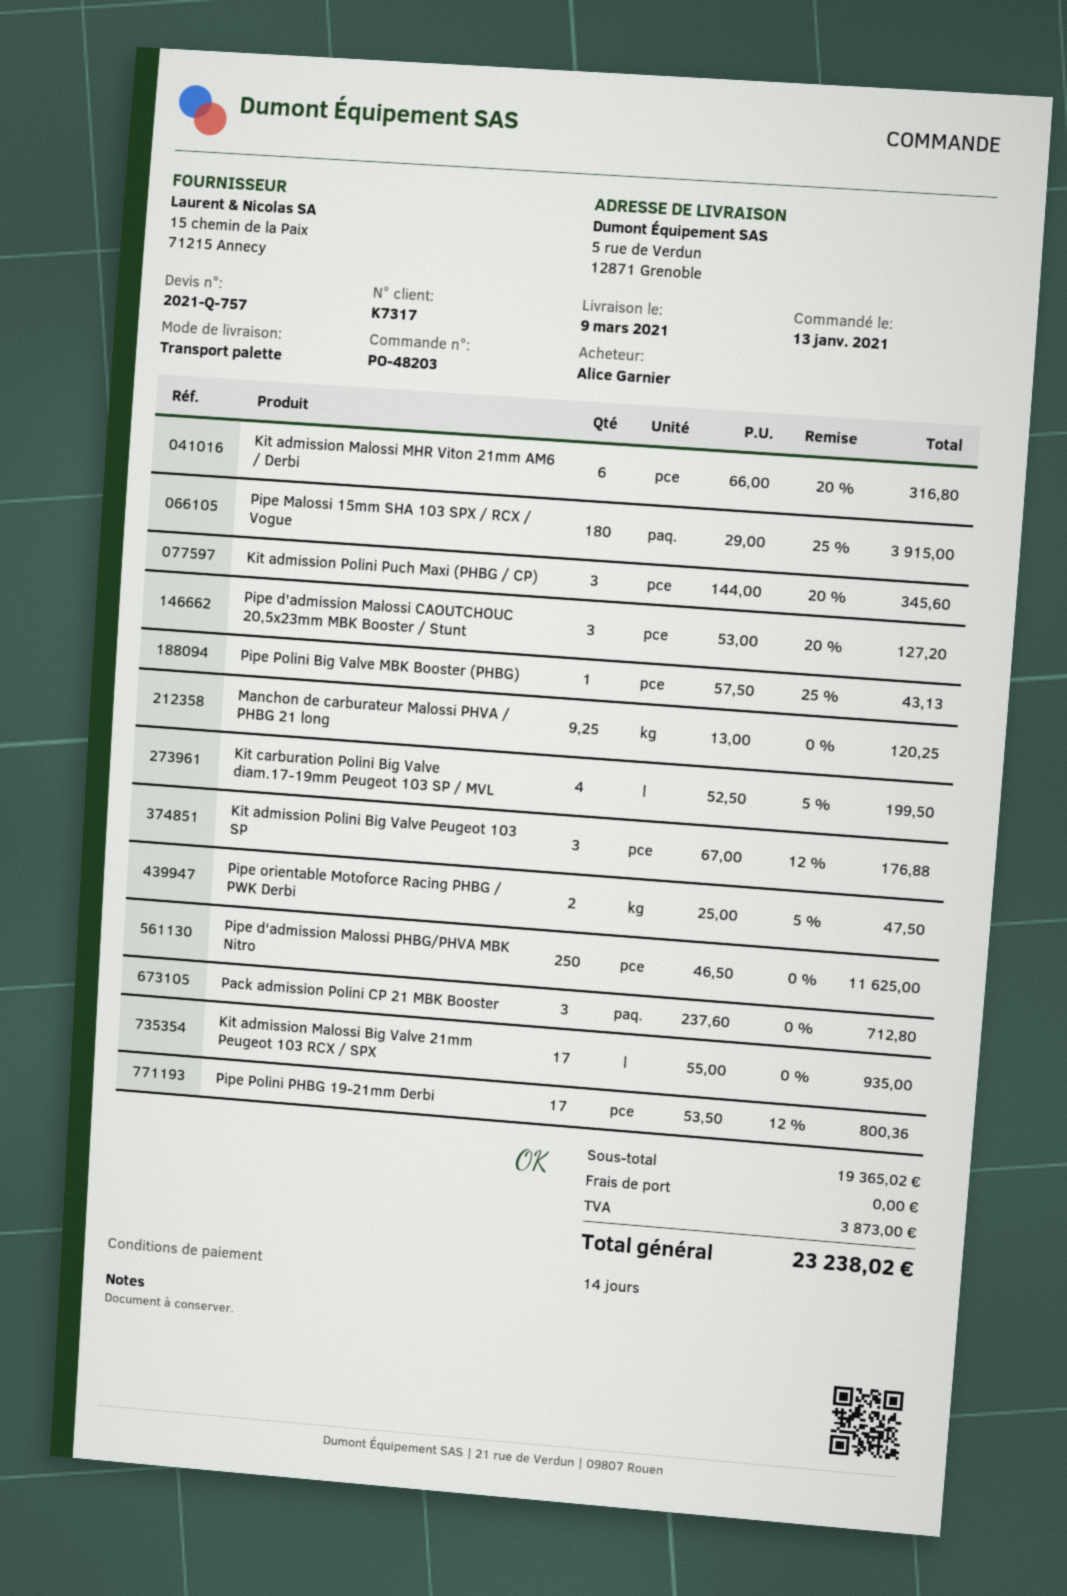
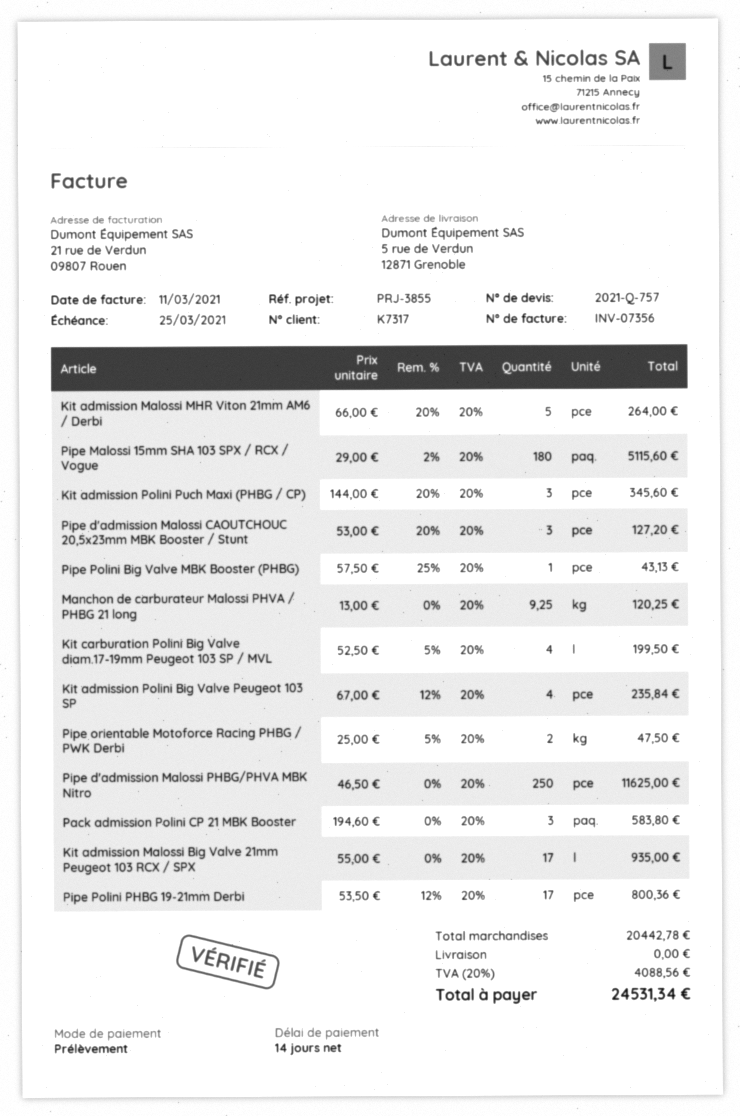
Kit admission Malossi MHR Viton 21mm AM6 / Derbi: 6 x 66.00 - 20% = 316.80 -> 5 x 66.00 - 20% = 264.00
Pipe Malossi 15mm SHA 103 SPX / RCX / Vogue: 180 x 29.00 - 25% = 3915.00 -> 180 x 29.00 - 2% = 5115.60
Kit admission Polini Big Valve Peugeot 103 SP: 3 x 67.00 - 12% = 176.88 -> 4 x 67.00 - 12% = 235.84
Pack admission Polini CP 21 MBK Booster: 3 x 237.60 = 712.80 -> 3 x 194.60 = 583.80
subtotal: 19365.02 -> 20442.78
tax: 3873.00 -> 4088.56
total: 23238.02 -> 24531.34

